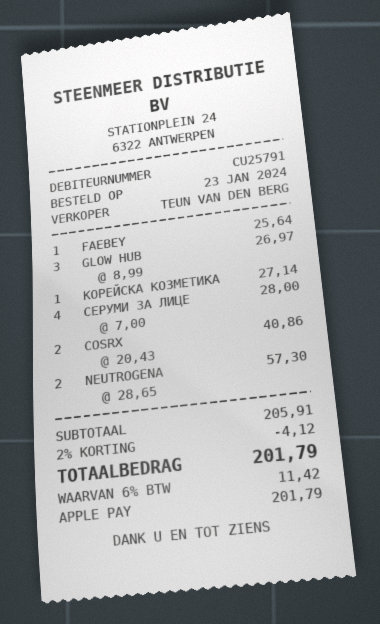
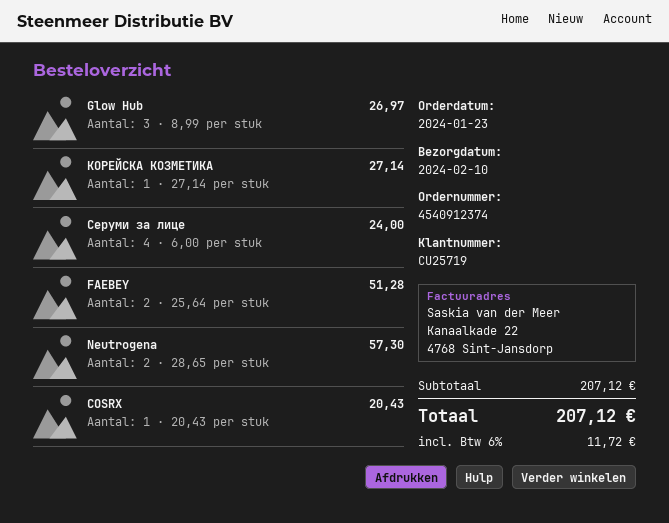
customer number: CU25791 -> CU25719
FAEBEY: 1 x 25.64 = 25.64 -> 2 x 25.64 = 51.28
СЕРУМИ ЗА ЛИЦЕ: 4 x 7.00 = 28.00 -> 4 x 6.00 = 24.00
COSRX: 2 x 20.43 = 40.86 -> 1 x 20.43 = 20.43
subtotal: 205.91 -> 207.12
discount: 2% = 4.12 -> none
tax: 6% = 11.42 -> 6% = 11.72
total: 201.79 -> 207.12

